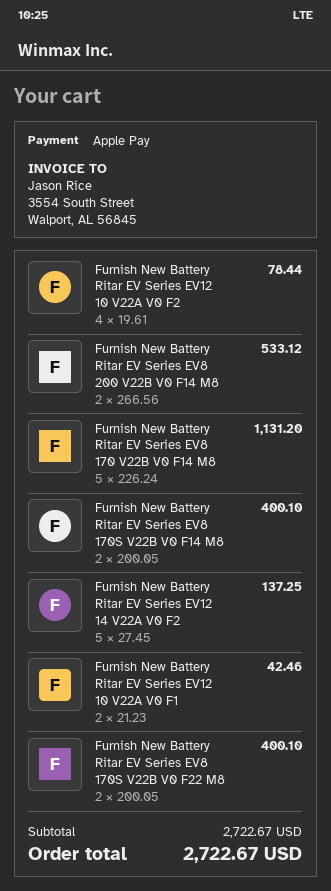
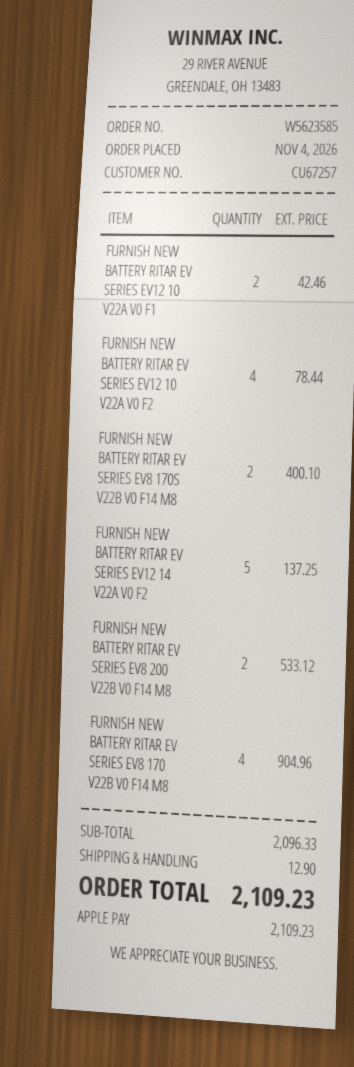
Furnish New Battery Ritar EV Series EV8 170 V22B V0 F14 M8: 5 for 1131.20 -> 4 for 904.96
Furnish New Battery Ritar EV Series EV8 170S V22B V0 F22 M8: 2 for 400.10 -> none
subtotal: 2722.67 -> 2096.33
shipping: none -> 12.90
total: 2722.67 -> 2109.23

